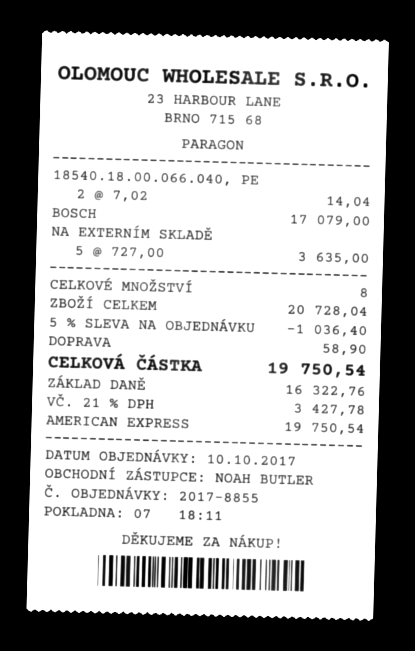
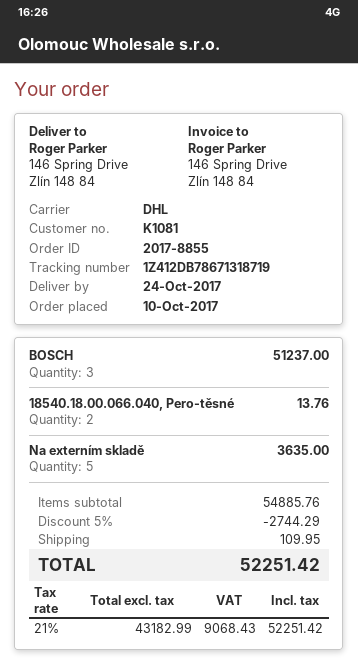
18540.18.00.066.040, PE: 2 for 14.04 -> 2 for 13.76
BOSCH: 1 for 17079.00 -> 3 for 51237.00
subtotal: 20728.04 -> 54885.76
discount: 5% = 1036.40 -> 5% = 2744.29
shipping: 58.90 -> 109.95
net: 16322.76 -> 43182.99
tax: 21% = 3427.78 -> 21% = 9068.43
total: 19750.54 -> 52251.42

